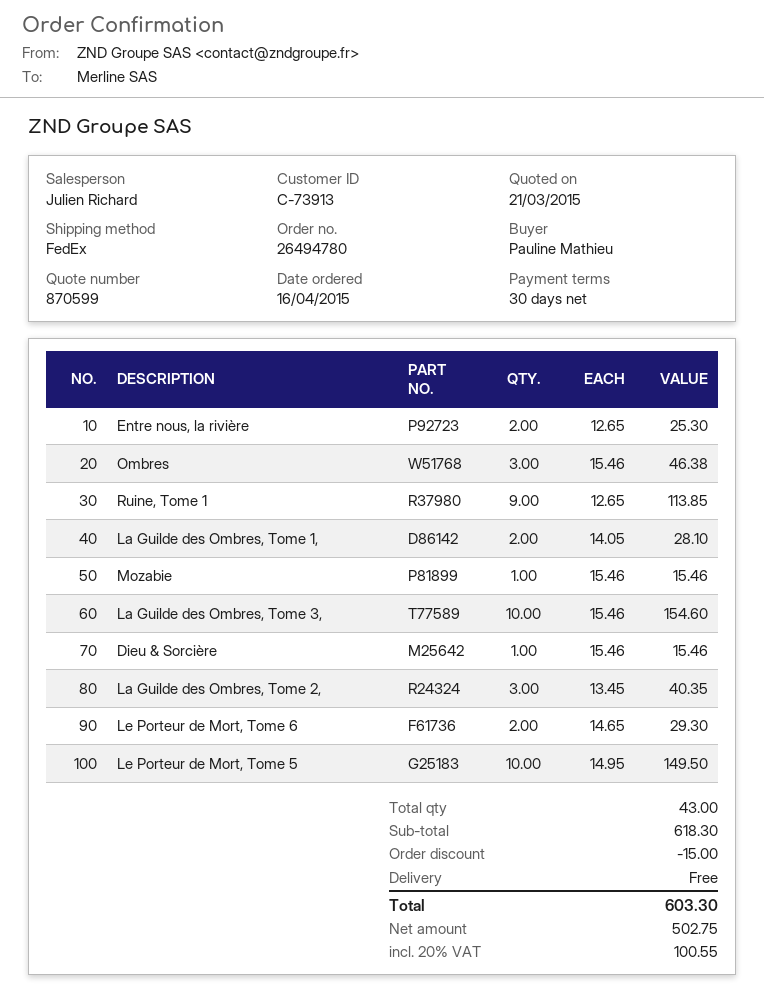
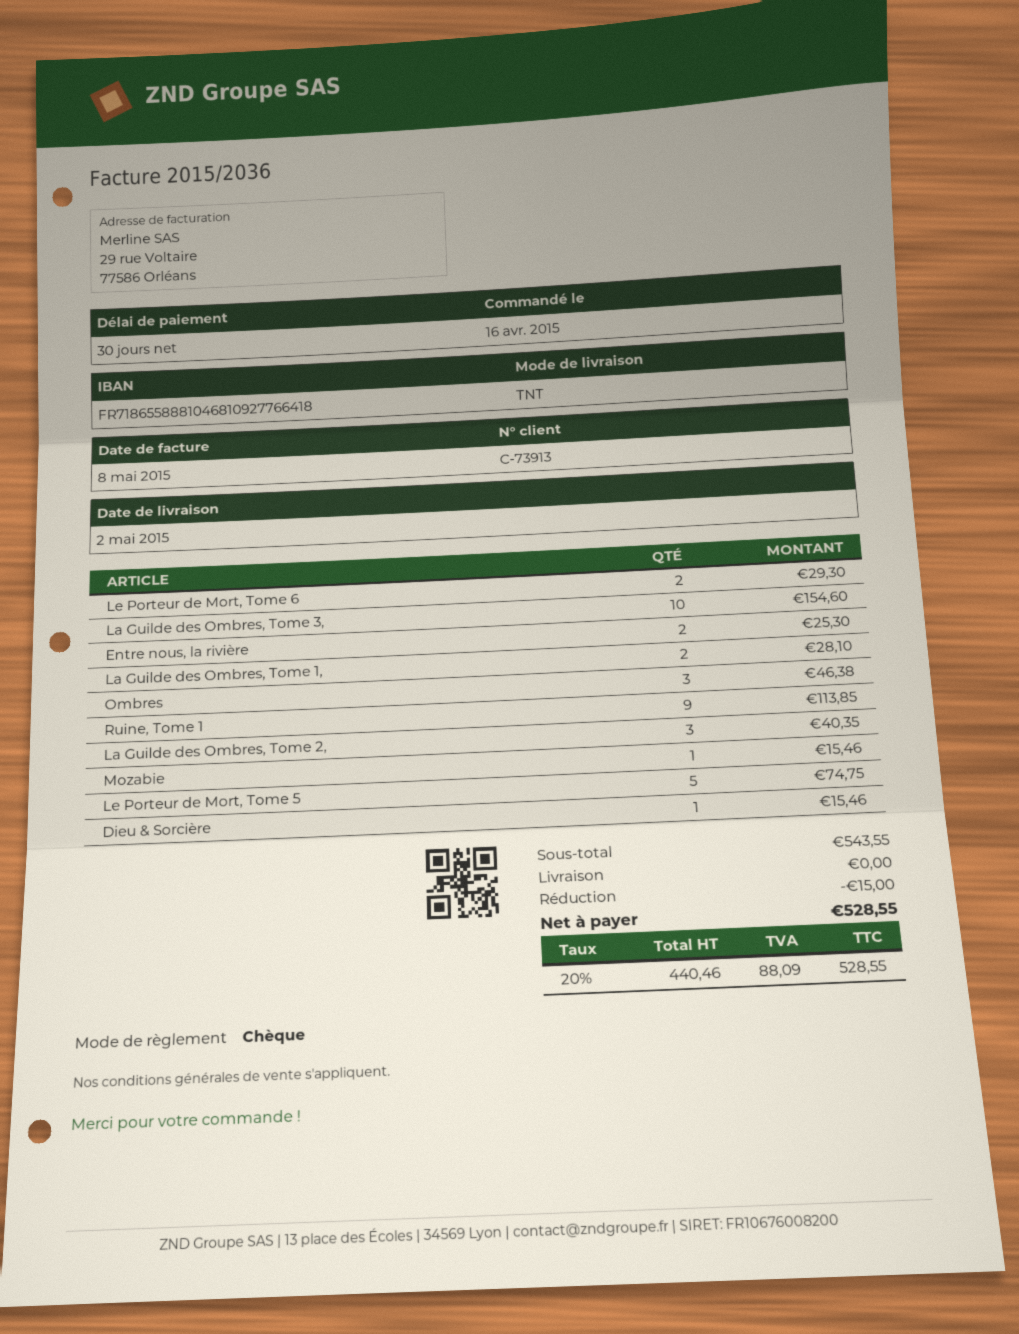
shipping method: FedEx -> TNT
Le Porteur de Mort, Tome 5: 10 for 149.50 -> 5 for 74.75
subtotal: 618.30 -> 543.55
net: 502.75 -> 440.46
tax: 20% = 100.55 -> 20% = 88.09
total: 603.30 -> 528.55

